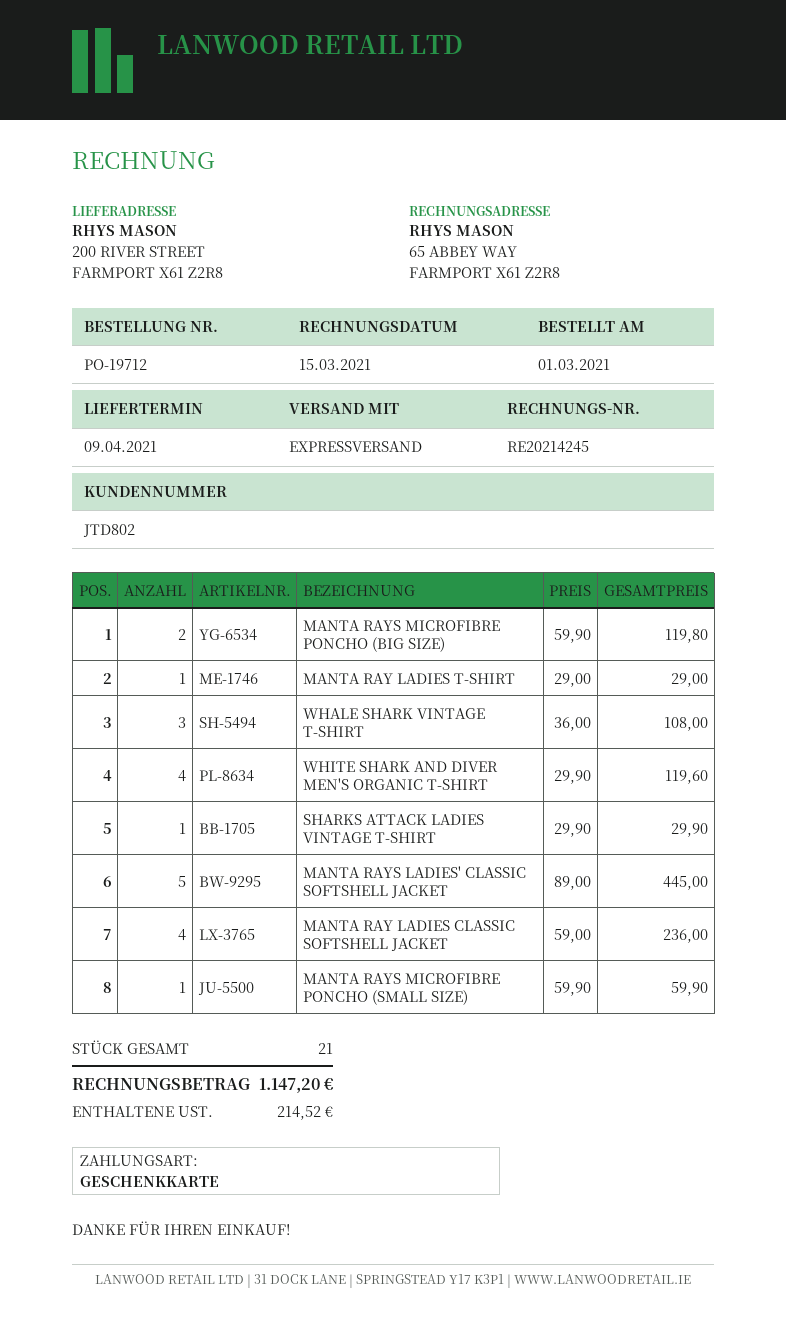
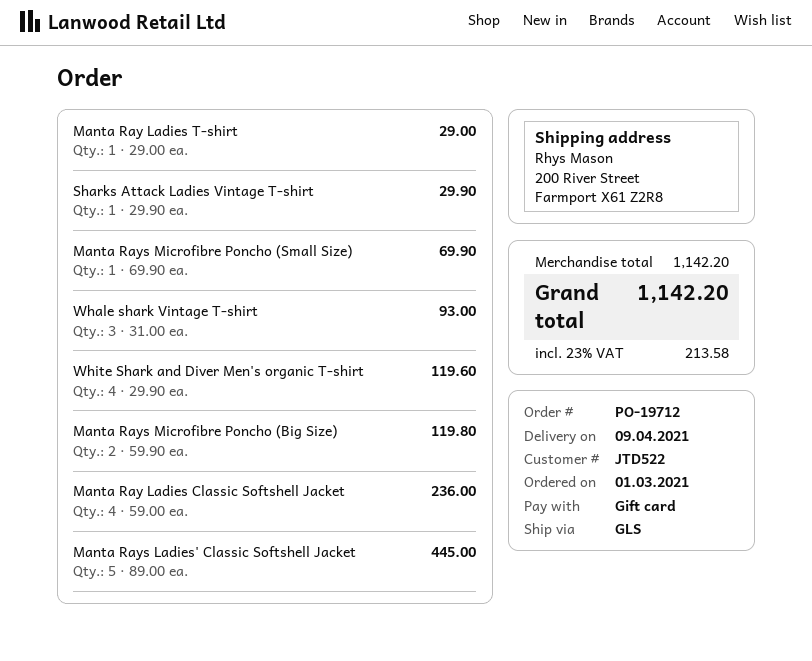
customer number: JTD802 -> JTD522
shipping method: express -> GLS
WHALE SHARK VINTAGE T-SHIRT: 3 x 36.00 = 108.00 -> 3 x 31.00 = 93.00
MANTA RAYS MICROFIBRE PONCHO (SMALL SIZE): 1 x 59.90 = 59.90 -> 1 x 69.90 = 69.90
tax: 214.52 -> 213.58
total: 1147.20 -> 1142.20

